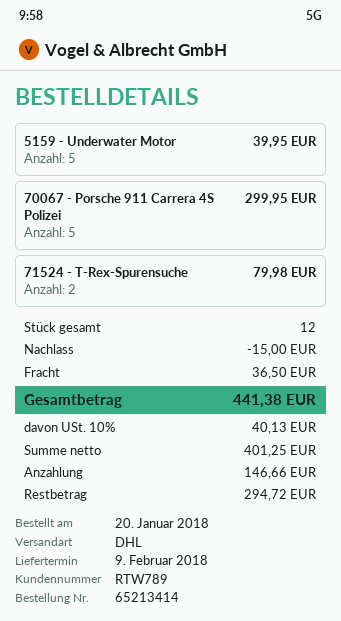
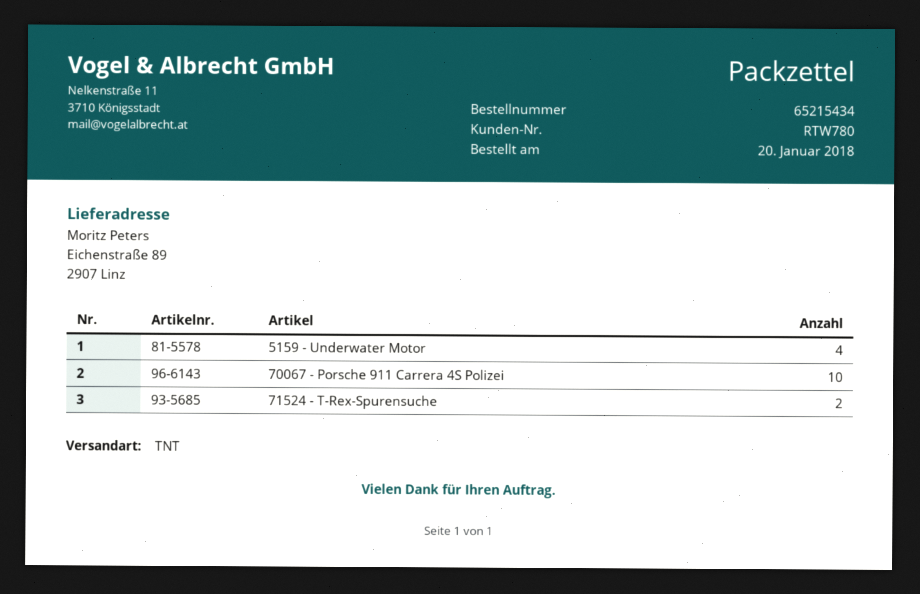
order number: 65213414 -> 65215434
customer number: RTW789 -> RTW780
shipping method: DHL -> TNT
5159 - Underwater Motor: 5 -> 4
70067 - Porsche 911 Carrera 4S Polizei: 5 -> 10

